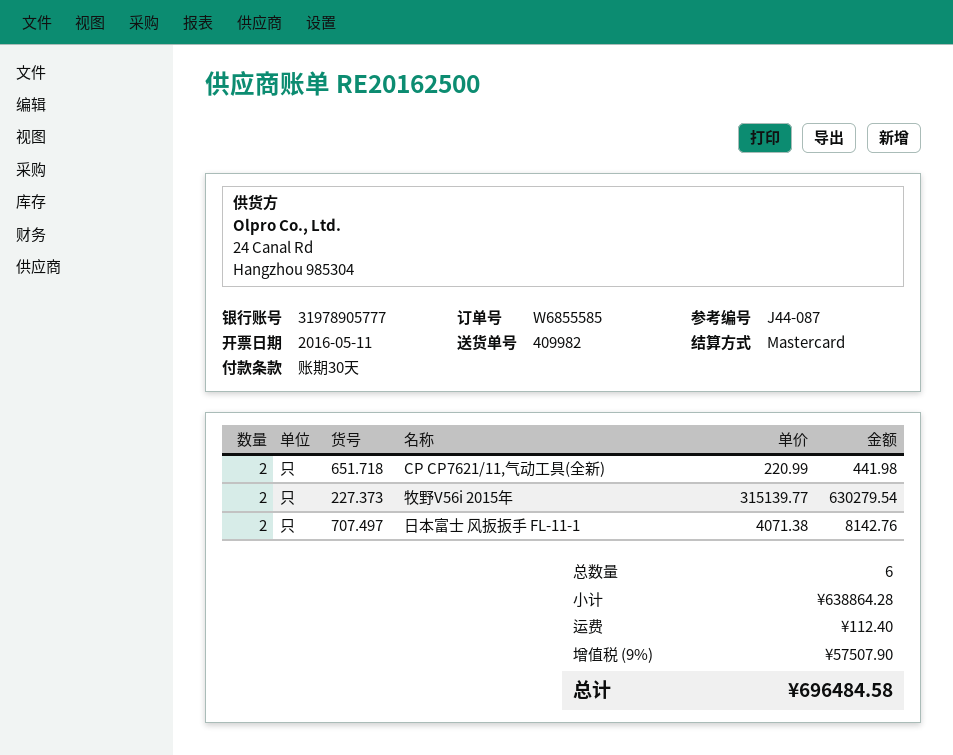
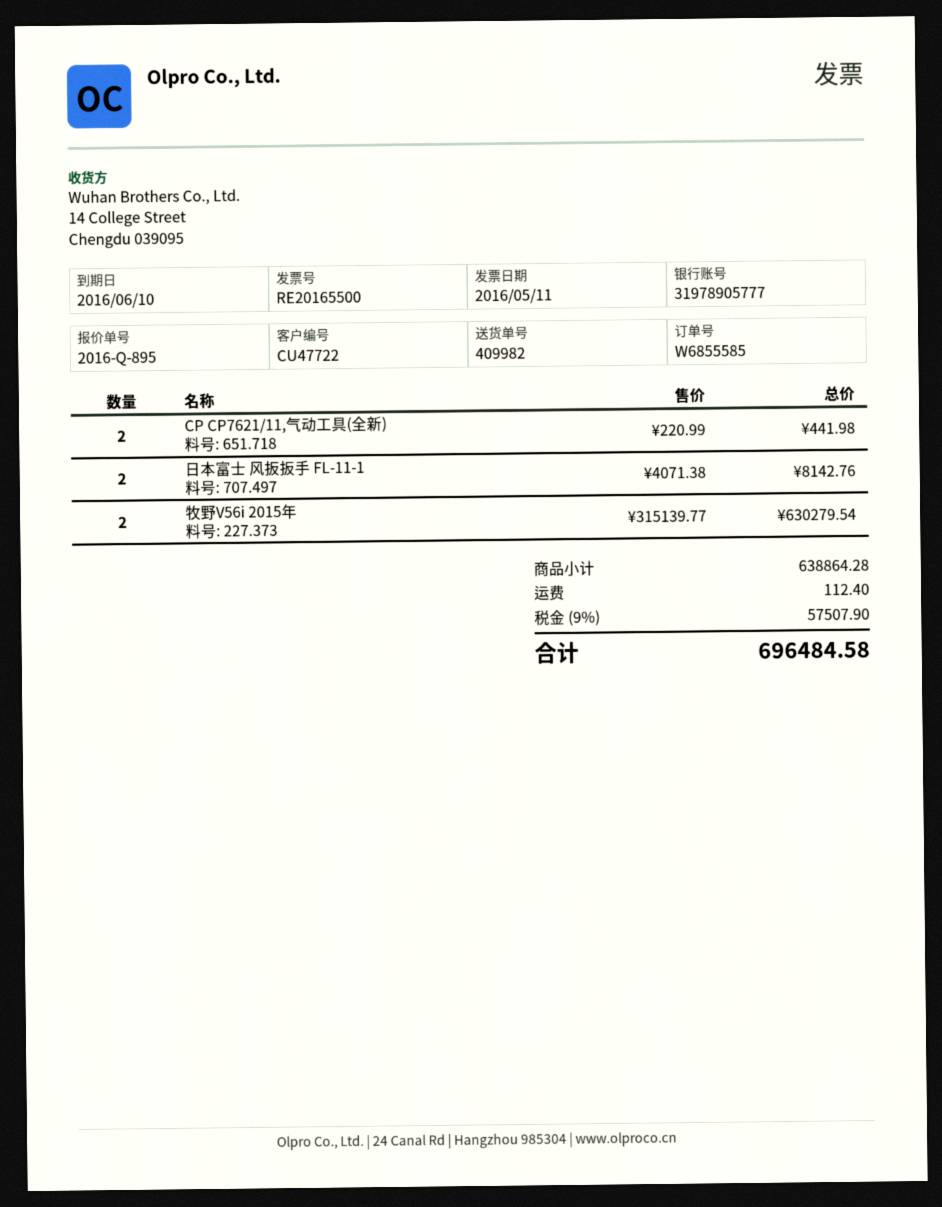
invoice number: RE20162500 -> RE20165500

